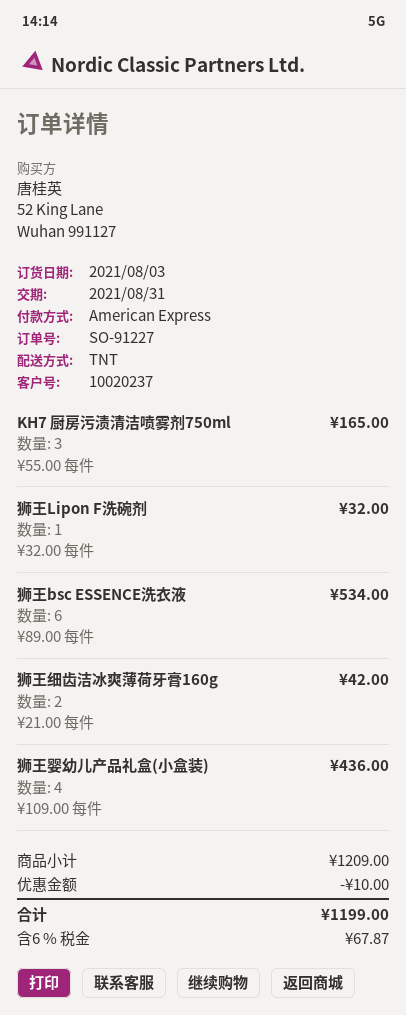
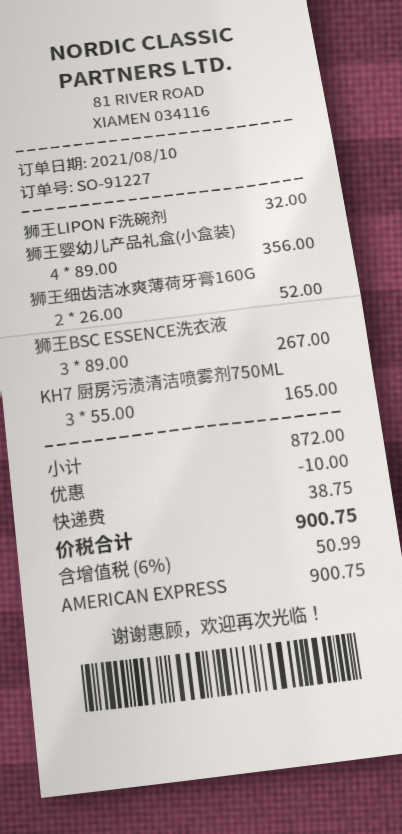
order date: 2021-08-03 -> 2021-08-10
狮王bsc ESSENCE洗衣液: 6 x 89.00 = 534.00 -> 3 x 89.00 = 267.00
狮王细齿洁冰爽薄荷牙膏160g: 2 x 21.00 = 42.00 -> 2 x 26.00 = 52.00
狮王婴幼儿产品礼盒(小盒装): 4 x 109.00 = 436.00 -> 4 x 89.00 = 356.00
subtotal: 1209.00 -> 872.00
shipping: none -> 38.75
tax: 6% = 67.87 -> 6% = 50.99
total: 1199.00 -> 900.75

